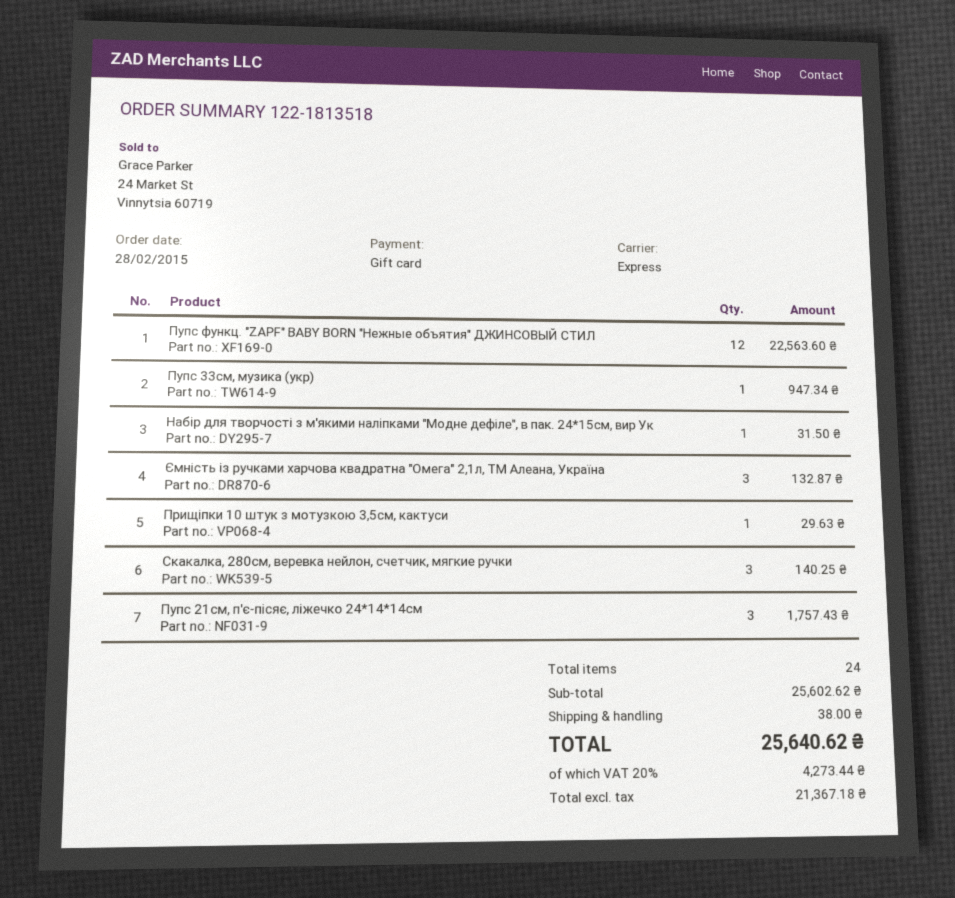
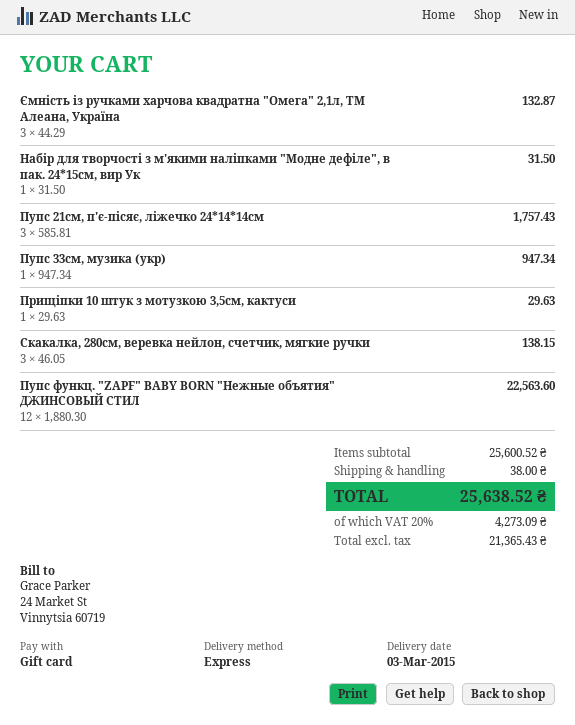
Скакалка, 280см, веревка нейлон, счетчик, мягкие ручки: 3 for 140.25 -> 3 for 138.15
subtotal: 25602.62 -> 25600.52
net: 21367.18 -> 21365.43
tax: 20% = 4273.44 -> 20% = 4273.09
total: 25640.62 -> 25638.52

